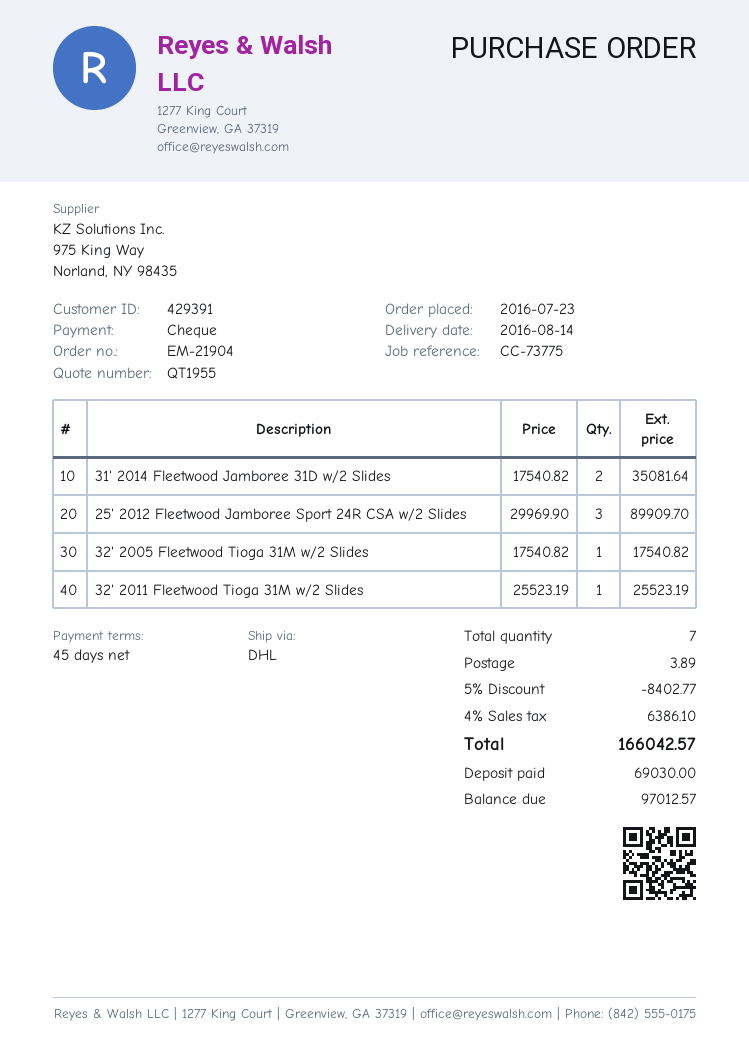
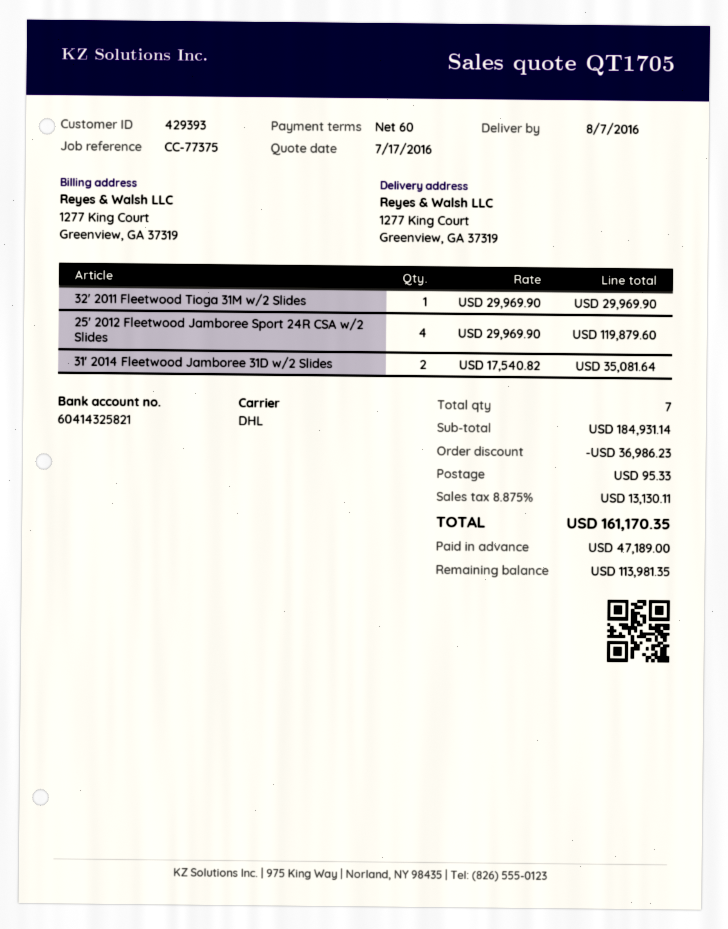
quote number: QT1955 -> QT1705
delivery date: 2016-08-14 -> 2016-08-07
payment terms: 45 days -> 60 days
customer number: 429391 -> 429393
reference: CC-73775 -> CC-77375
25' 2012 Fleetwood Jamboree Sport 24R CSA w/2 Slides: 3 x 29969.90 = 89909.70 -> 4 x 29969.90 = 119879.60
32' 2005 Fleetwood Tioga 31M w/2 Slides: 1 x 17540.82 = 17540.82 -> none
32' 2011 Fleetwood Tioga 31M w/2 Slides: 1 x 25523.19 = 25523.19 -> 1 x 29969.90 = 29969.90
discount: 8402.77 -> 36986.23
shipping: 3.89 -> 95.33
tax: 4% = 6386.10 -> 8.875% = 13130.11
total: 166042.57 -> 161170.35
deposit: 69030.00 -> 47189.00
balance: 97012.57 -> 113981.35

